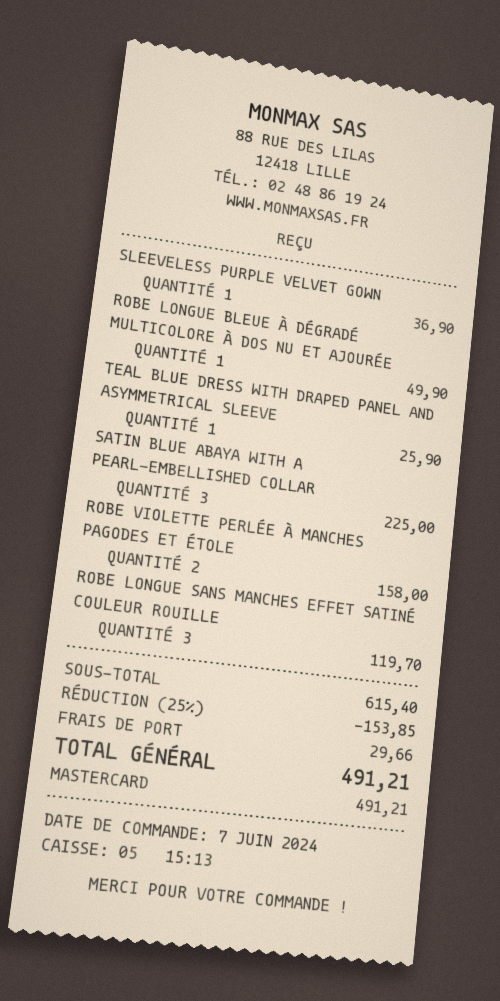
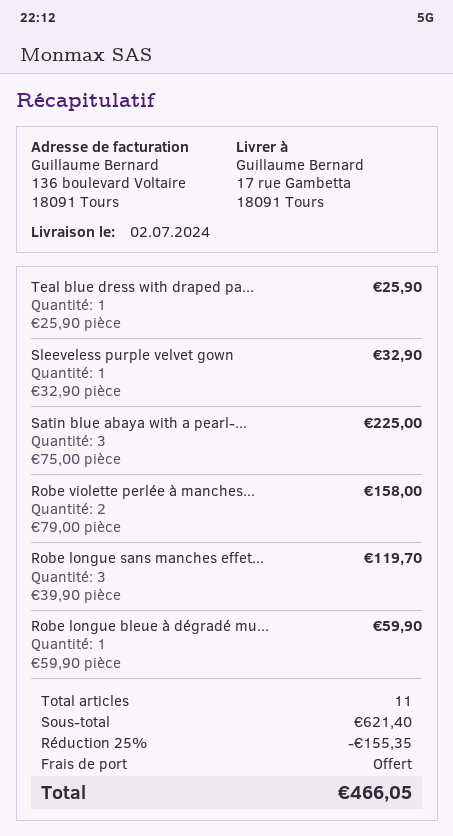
SLEEVELESS PURPLE VELVET GOWN: 1 for 36.90 -> 1 for 32.90
ROBE LONGUE BLEUE À DÉGRADÉ MULTICOLORE À DOS NU ET AJOURÉE: 1 for 49.90 -> 1 for 59.90
subtotal: 615.40 -> 621.40
discount: 25% = 153.85 -> 25% = 155.35
shipping: 29.66 -> 0.00
total: 491.21 -> 466.05

